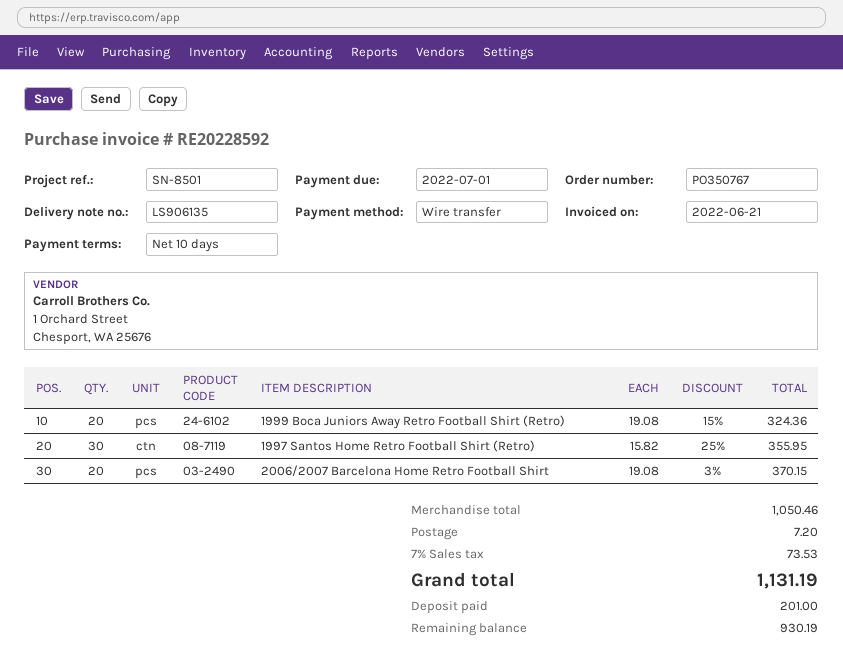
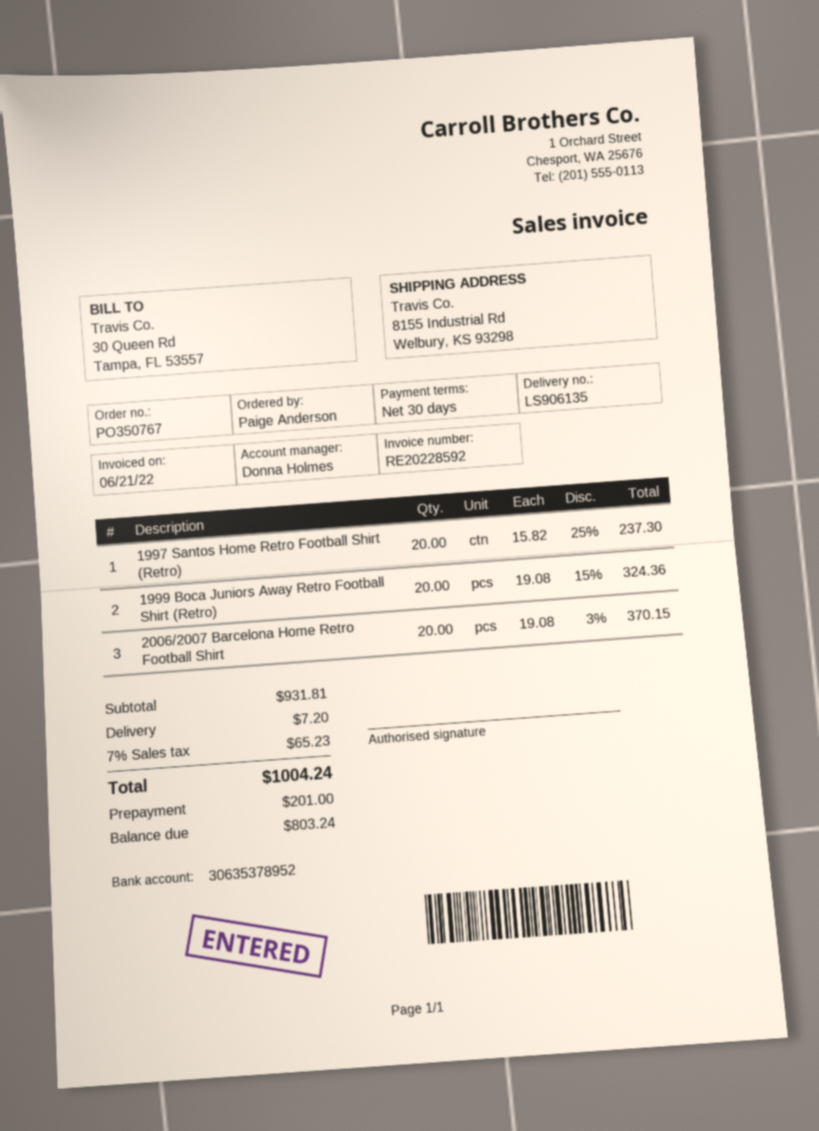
payment terms: 10 days -> 30 days
1997 Santos Home Retro Football Shirt (Retro): 30 x 15.82 - 25% = 355.95 -> 20 x 15.82 - 25% = 237.30
subtotal: 1050.46 -> 931.81
tax: 7% = 73.53 -> 7% = 65.23
total: 1131.19 -> 1004.24
balance: 930.19 -> 803.24

